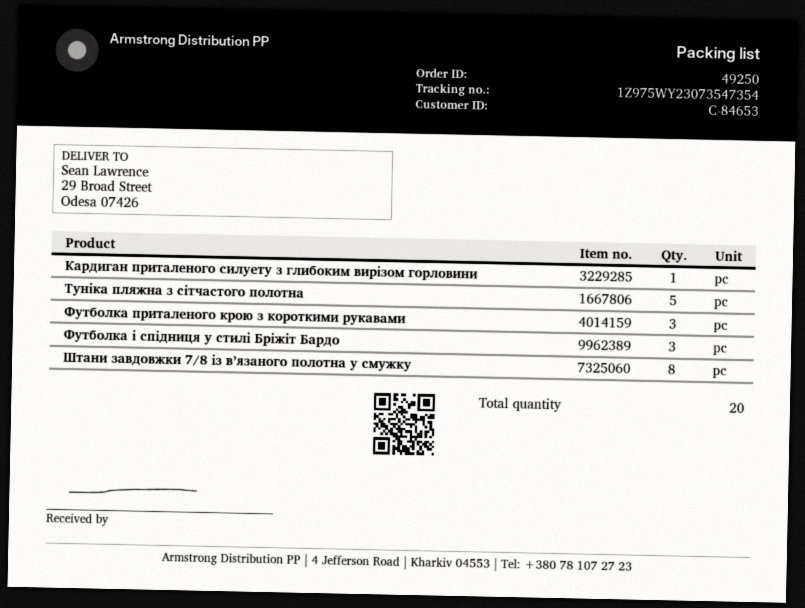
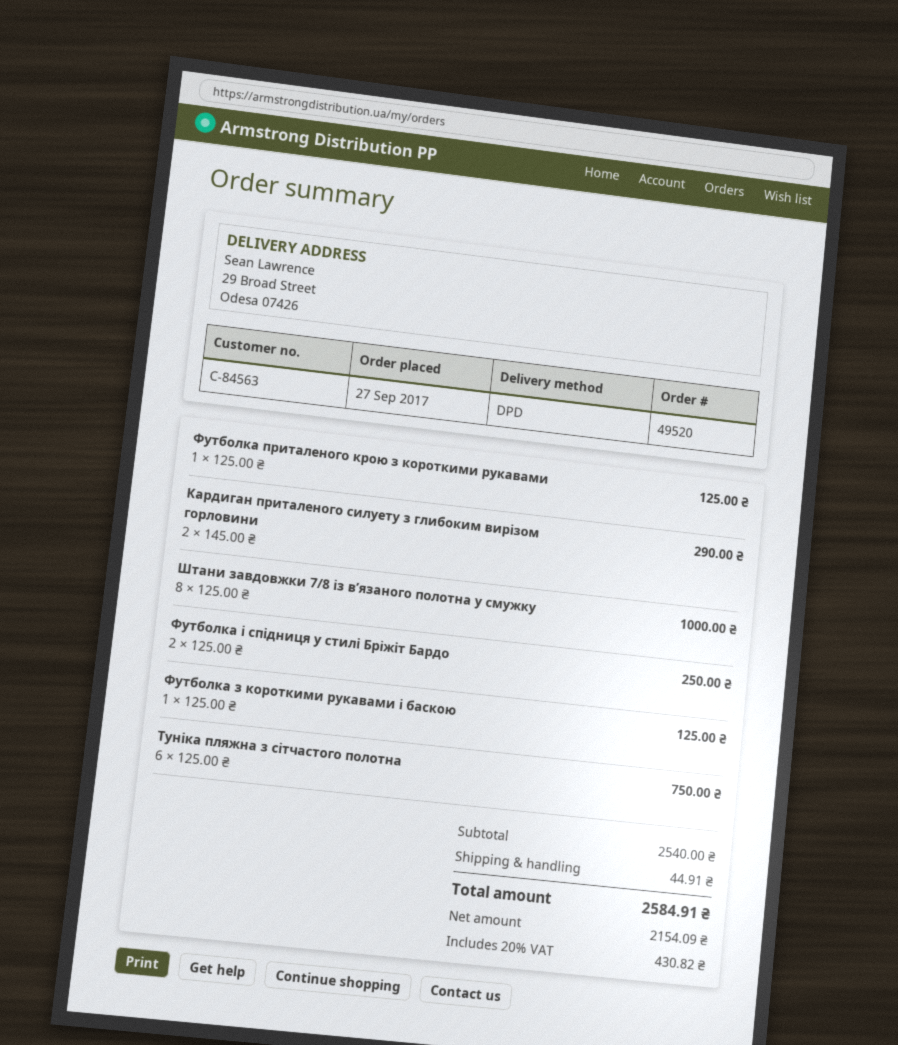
order number: 49250 -> 49520
customer number: C-84653 -> C-84563
Кардиган приталеного силуету з глибоким вирізом горловини: 1 -> 2
Туніка пляжна з сітчастого полотна: 5 -> 6
Футболка приталеного крою з короткими рукавами: 3 -> 1
Футболка і спідниця у стилі Бріжіт Бардо: 3 -> 2
Футболка з короткими рукавами і баскою: none -> 1

